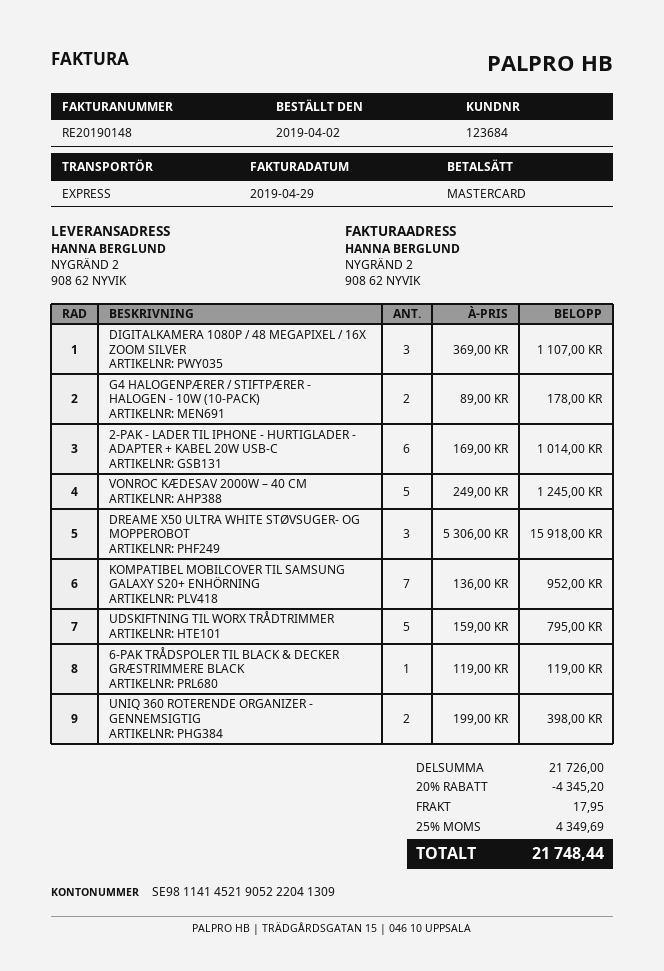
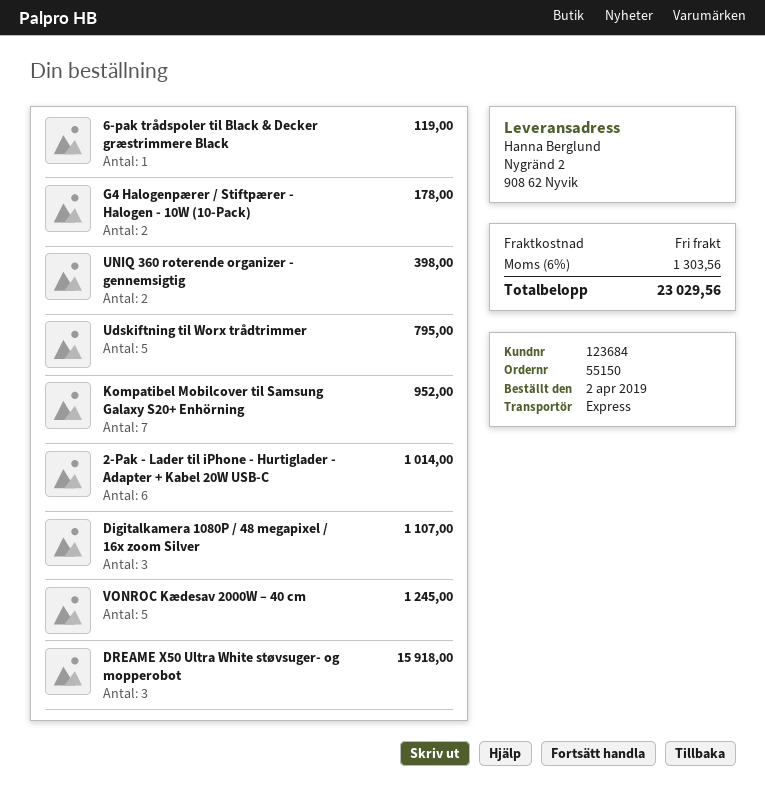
discount: 20% = 4345.20 -> none
shipping: 17.95 -> 0.00
tax: 25% = 4349.69 -> 6% = 1303.56
total: 21748.44 -> 23029.56

